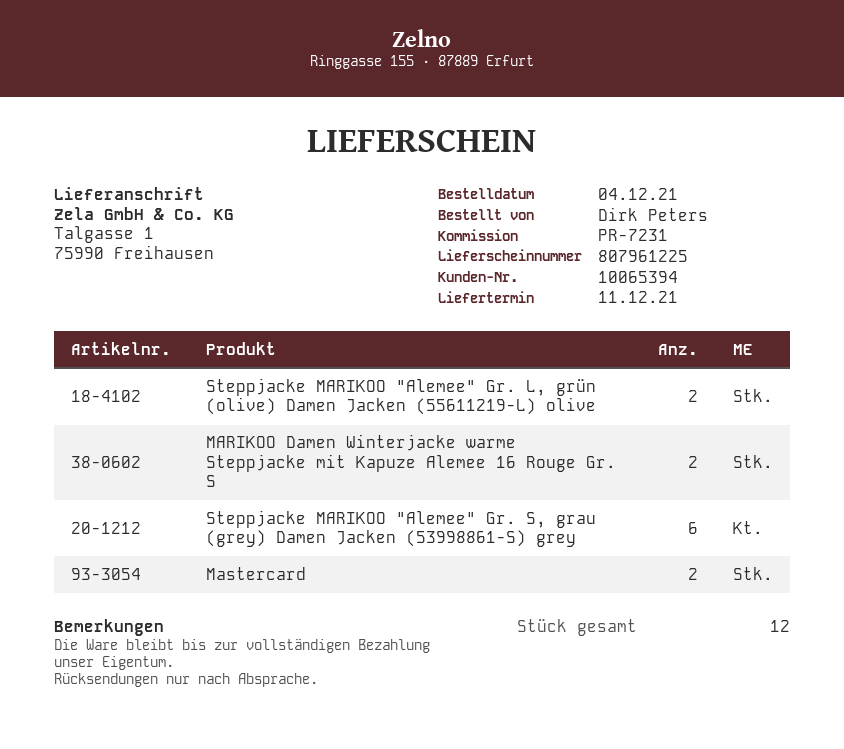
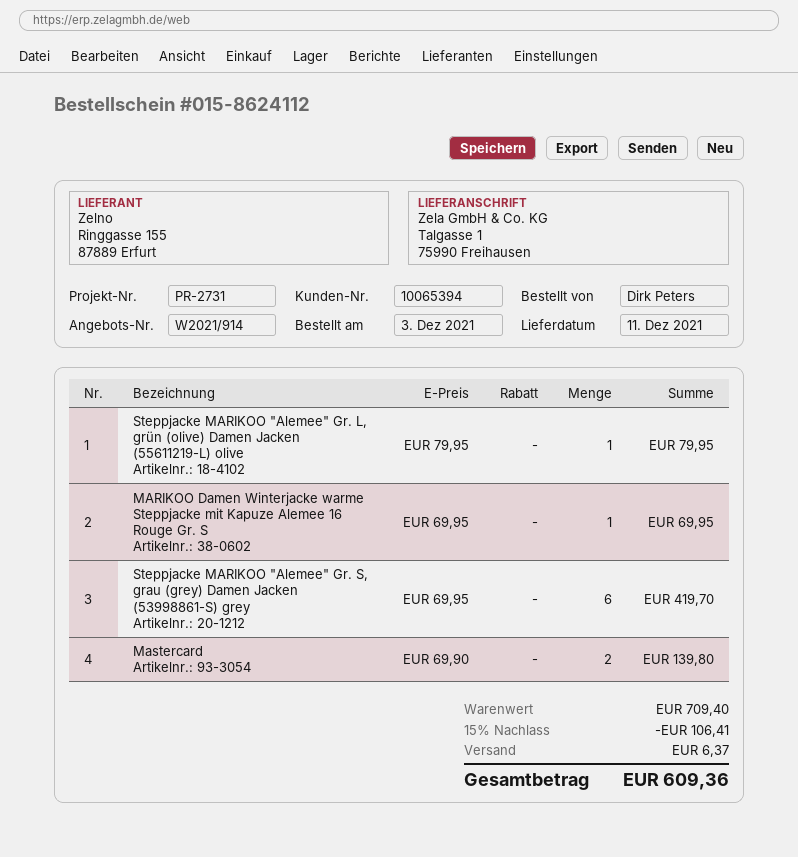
order date: 2021-12-04 -> 2021-12-03
reference: PR-7231 -> PR-2731
Steppjacke MARIKOO "Alemee" Gr. L, grün (olive) Damen Jacken (55611219-L) olive: 2 -> 1
MARIKOO Damen Winterjacke warme Steppjacke mit Kapuze Alemee 16 Rouge Gr. S: 2 -> 1

